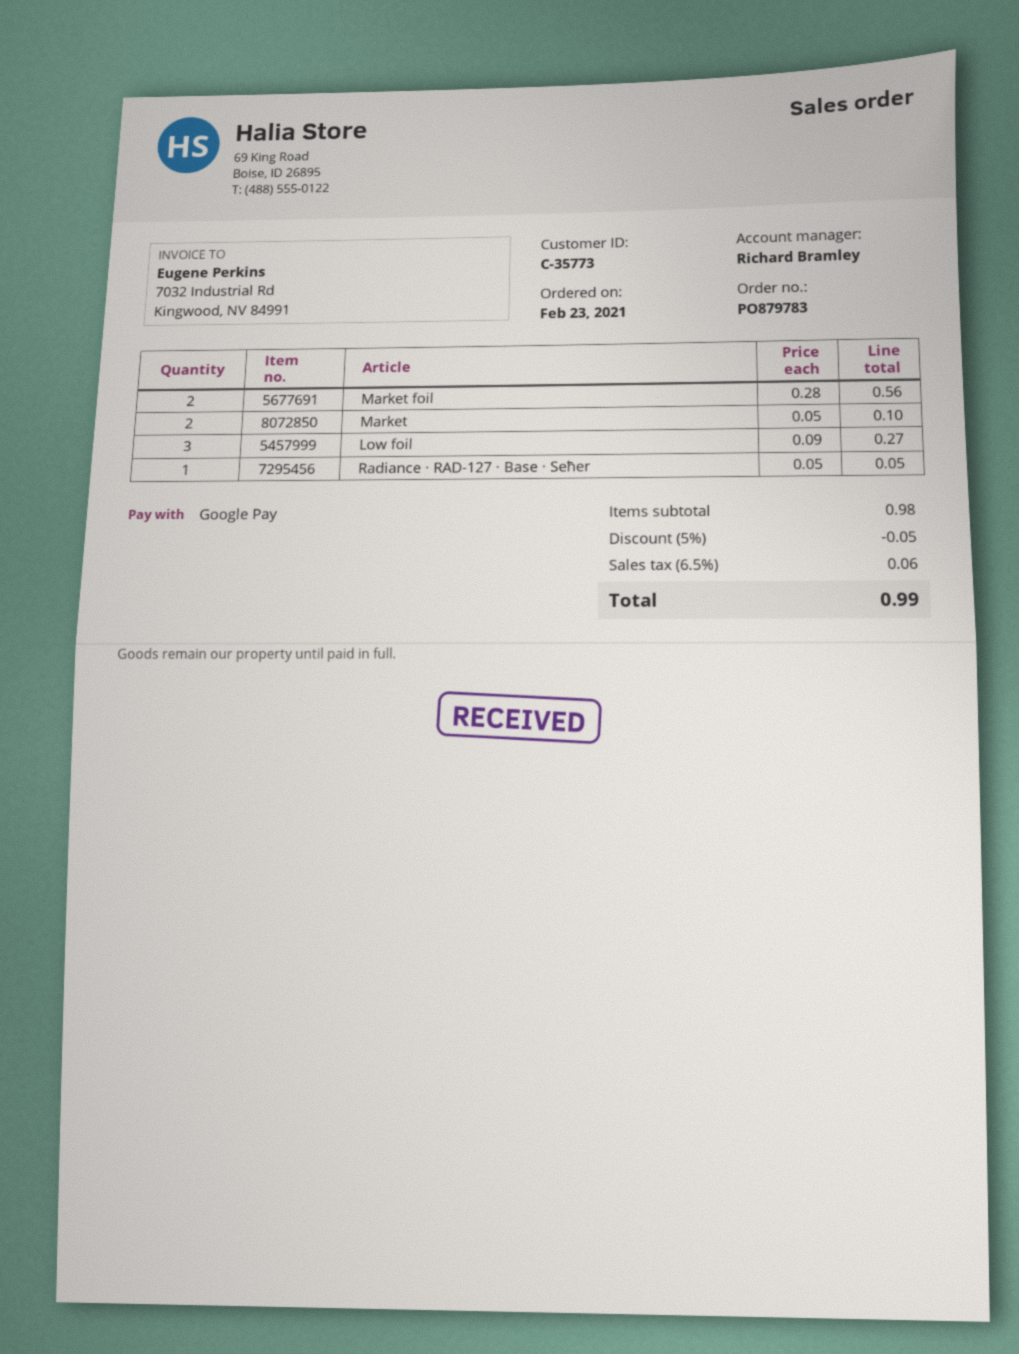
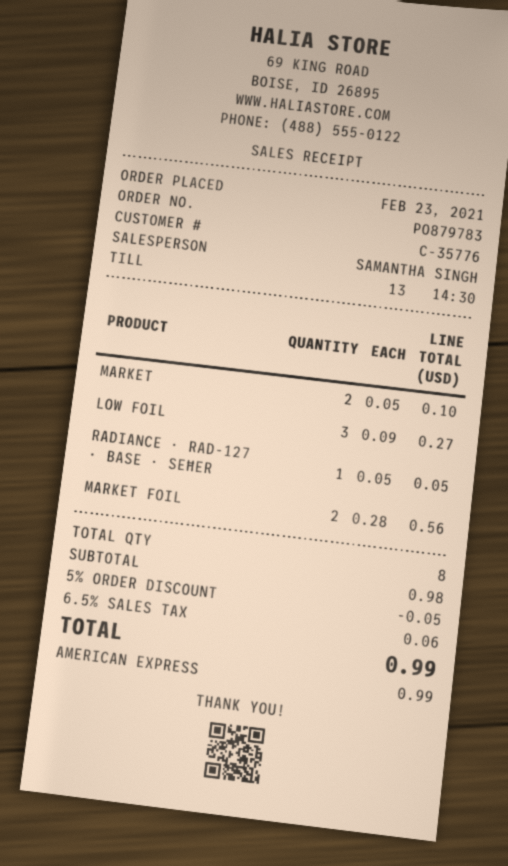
customer number: C-35773 -> C-35776
sales rep: Richard Bramley -> SAMANTHA SINGH
payment method: Google Pay -> American Express

